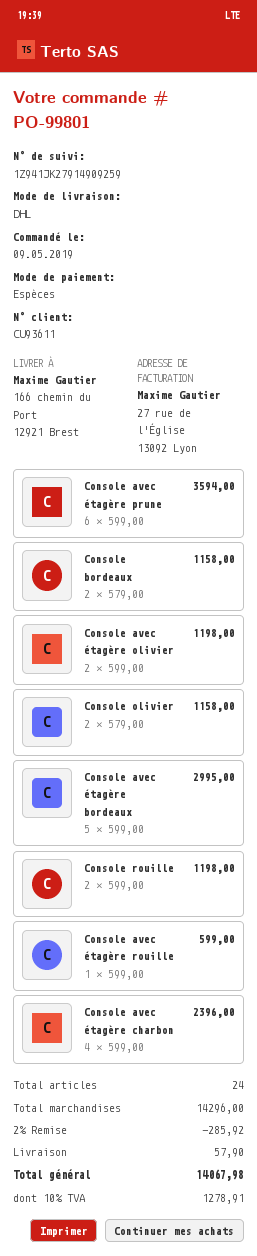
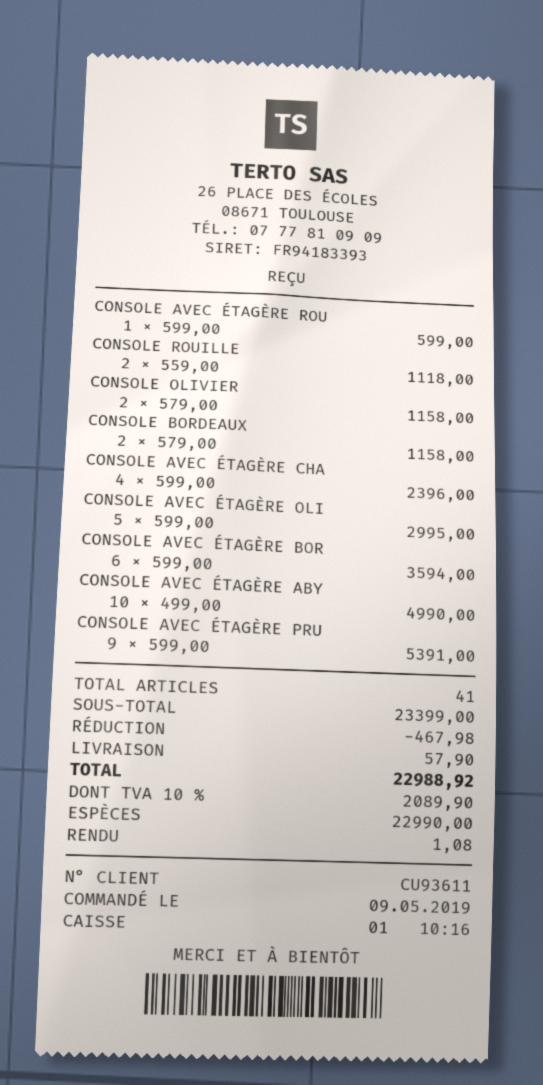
Console avec étagère prune: 6 x 599.00 = 3594.00 -> 9 x 599.00 = 5391.00
Console avec étagère olivier: 2 x 599.00 = 1198.00 -> 5 x 599.00 = 2995.00
Console avec étagère bordeaux: 5 x 599.00 = 2995.00 -> 6 x 599.00 = 3594.00
Console rouille: 2 x 599.00 = 1198.00 -> 2 x 559.00 = 1118.00
CONSOLE AVEC ÉTAGÈRE ABY: none -> 10 x 499.00 = 4990.00
total quantity: 24 -> 41
subtotal: 14296.00 -> 23399.00
discount: 285.92 -> 467.98
tax: 10% = 1278.91 -> 10% = 2089.90
total: 14067.98 -> 22988.92

